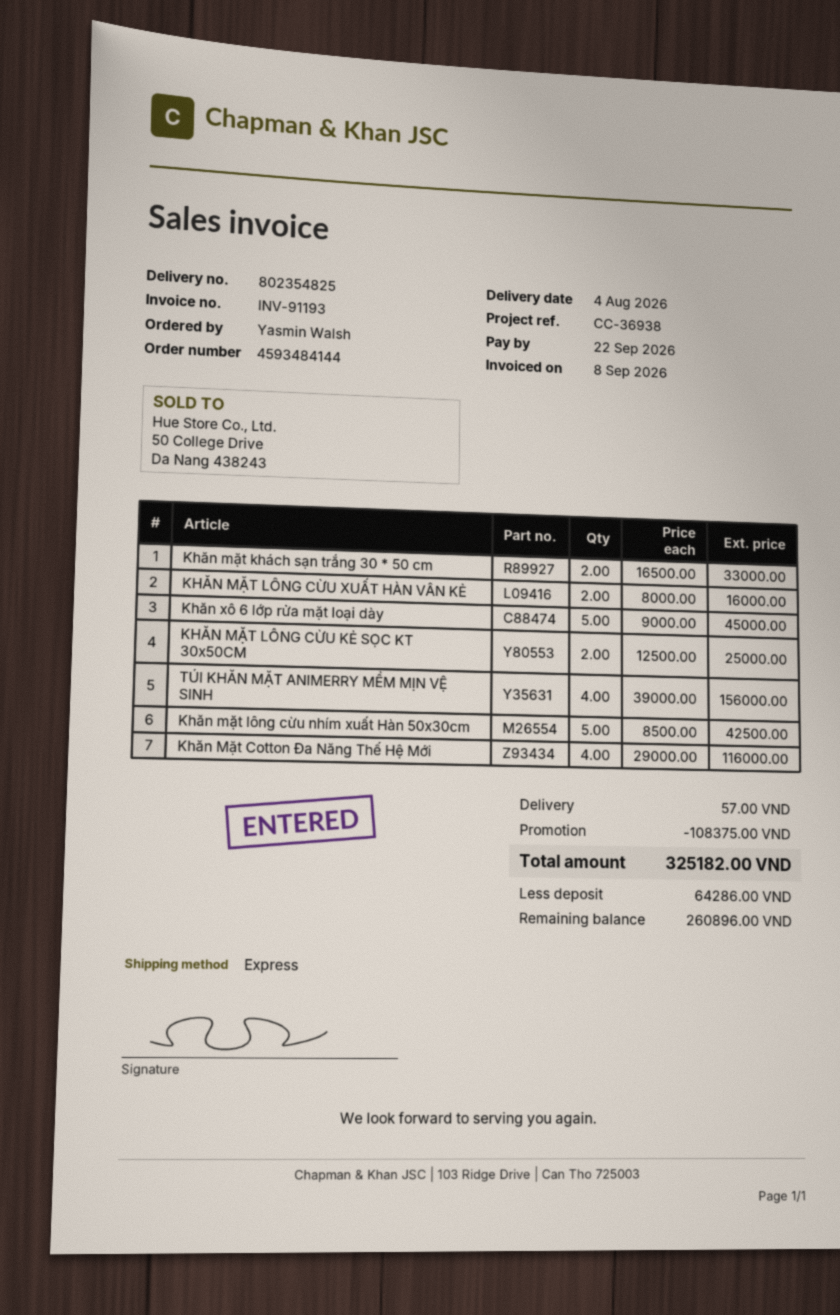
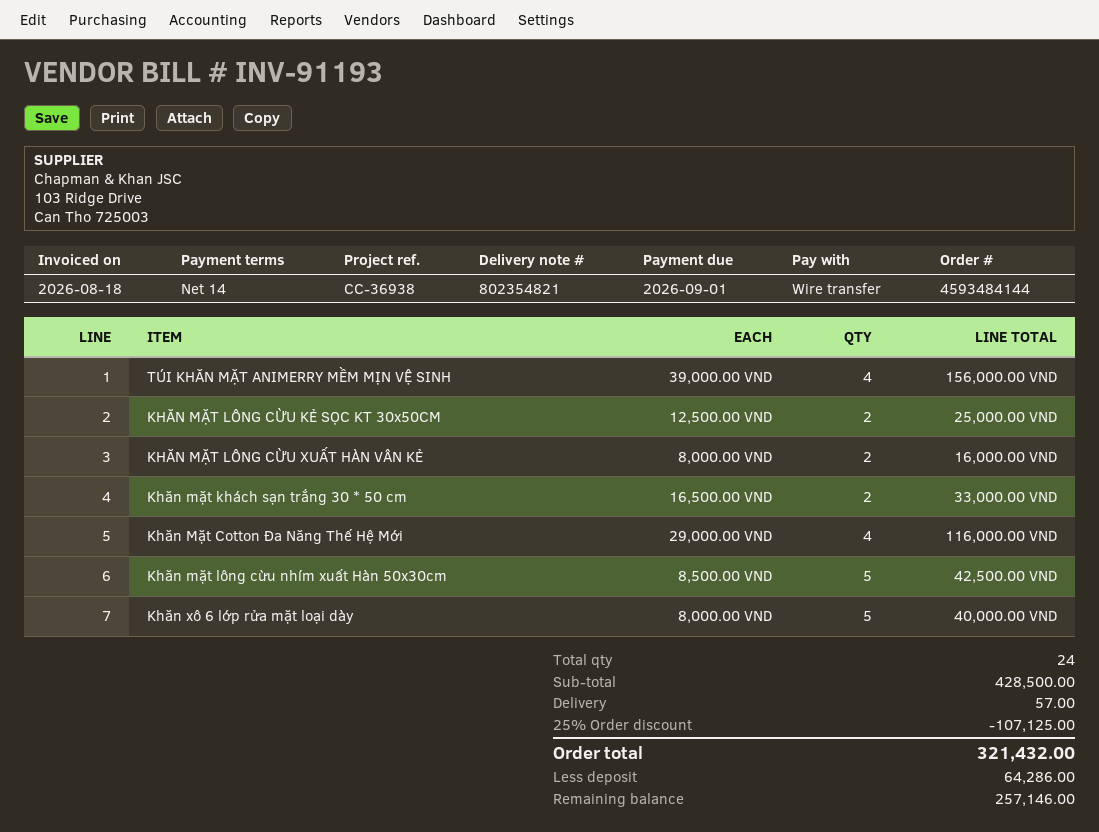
delivery note number: 802354825 -> 802354821
invoice date: 2026-09-08 -> 2026-08-18
due date: 2026-09-22 -> 2026-09-01
Khăn xô 6 lớp rửa mặt loại dày: 5 x 9000.00 = 45000.00 -> 5 x 8000.00 = 40000.00
discount: 108375.00 -> 107125.00
total: 325182.00 -> 321432.00
balance: 260896.00 -> 257146.00

